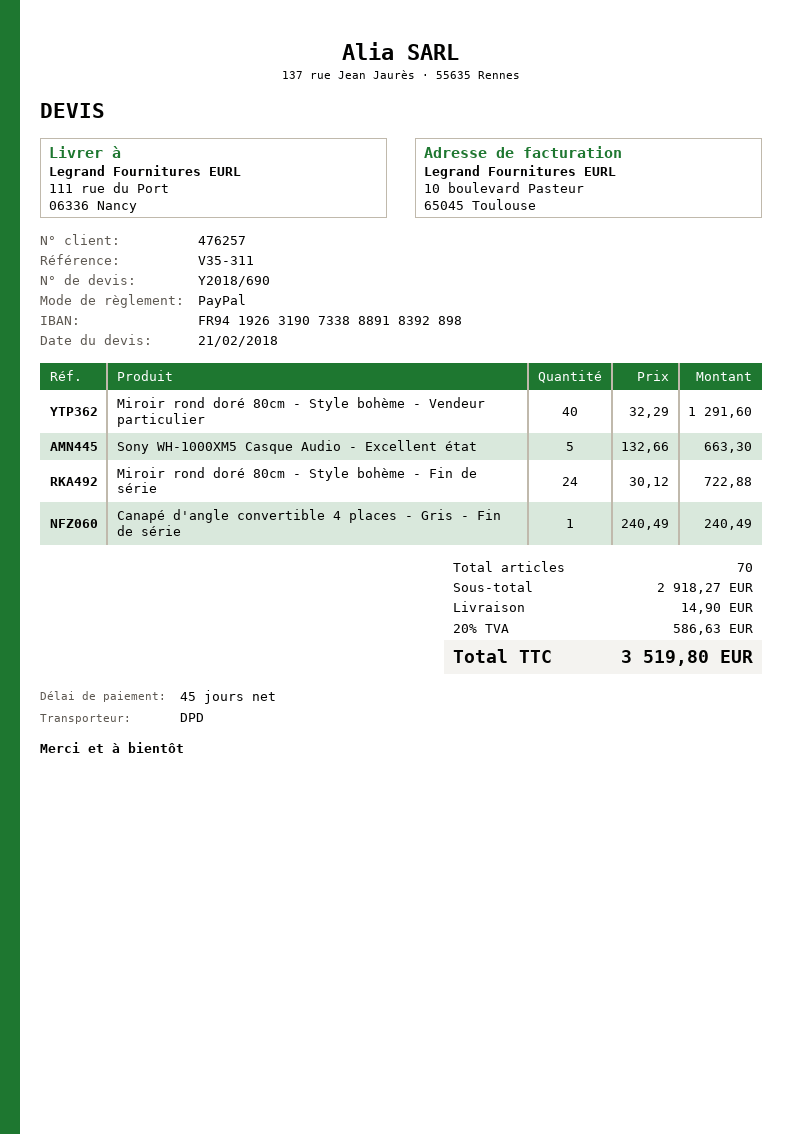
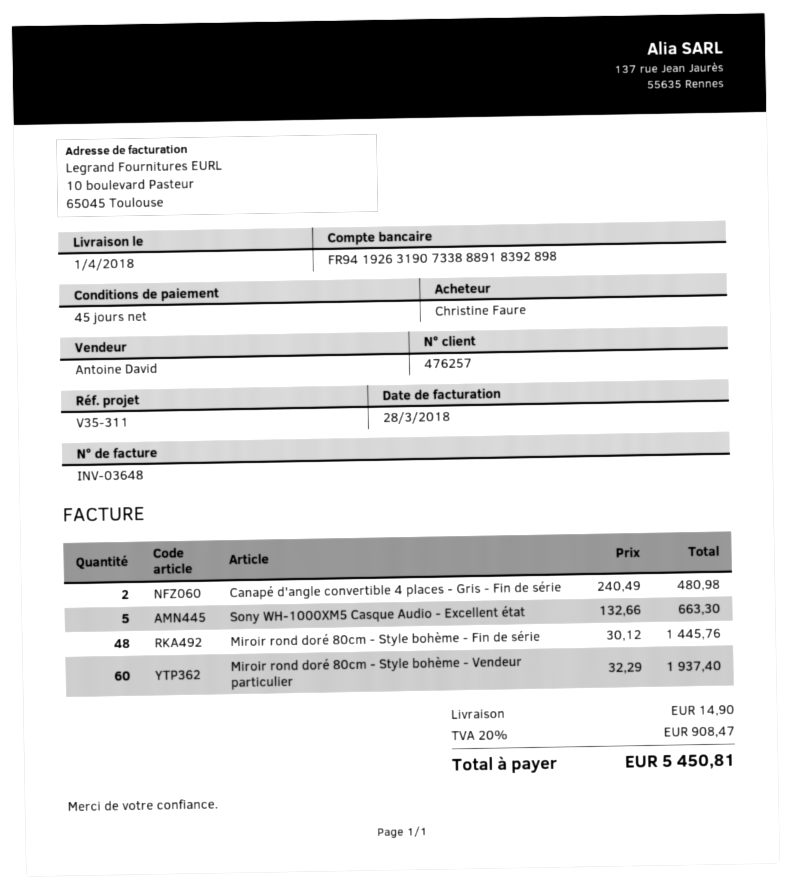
Miroir rond doré 80cm - Style bohème - Vendeur particulier: 40 x 32.29 = 1291.60 -> 60 x 32.29 = 1937.40
Miroir rond doré 80cm - Style bohème - Fin de série: 24 x 30.12 = 722.88 -> 48 x 30.12 = 1445.76
Canapé d'angle convertible 4 places - Gris - Fin de série: 1 x 240.49 = 240.49 -> 2 x 240.49 = 480.98
tax: 20% = 586.63 -> 20% = 908.47
total: 3519.80 -> 5450.81

